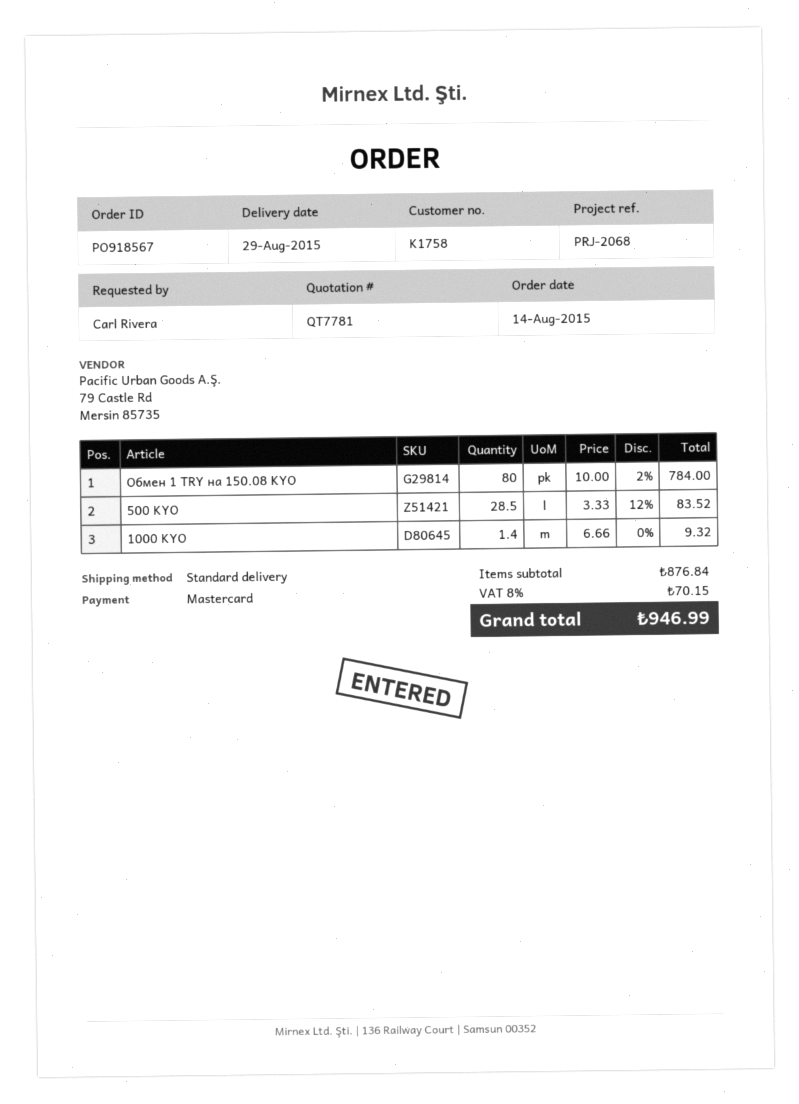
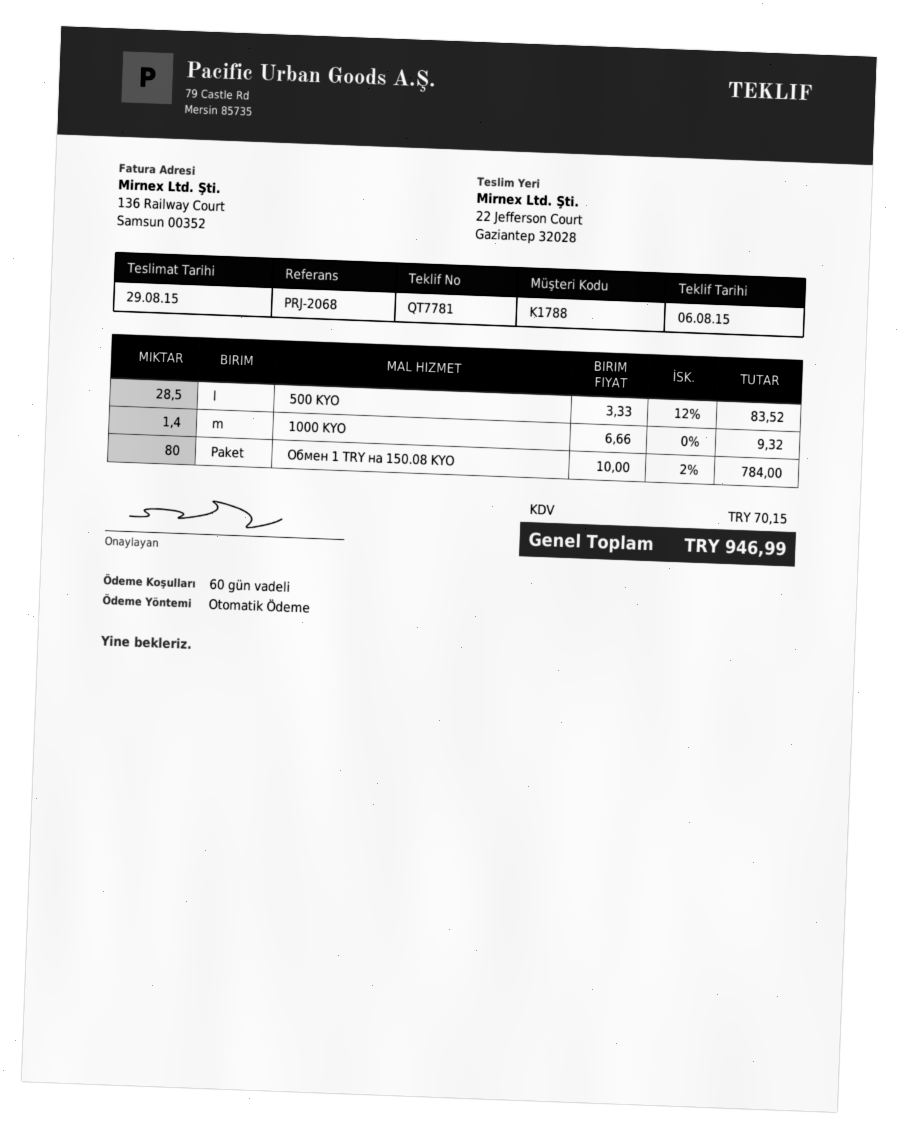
customer number: K1758 -> K1788
payment method: Mastercard -> direct debit

